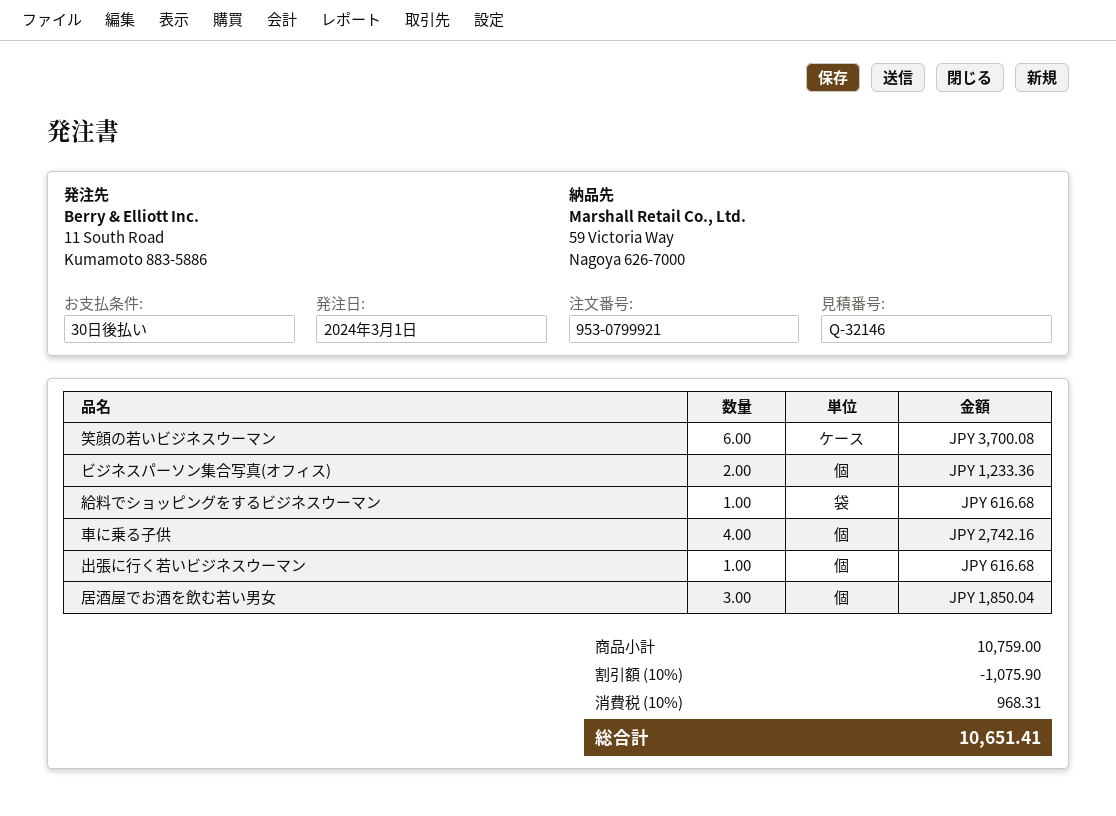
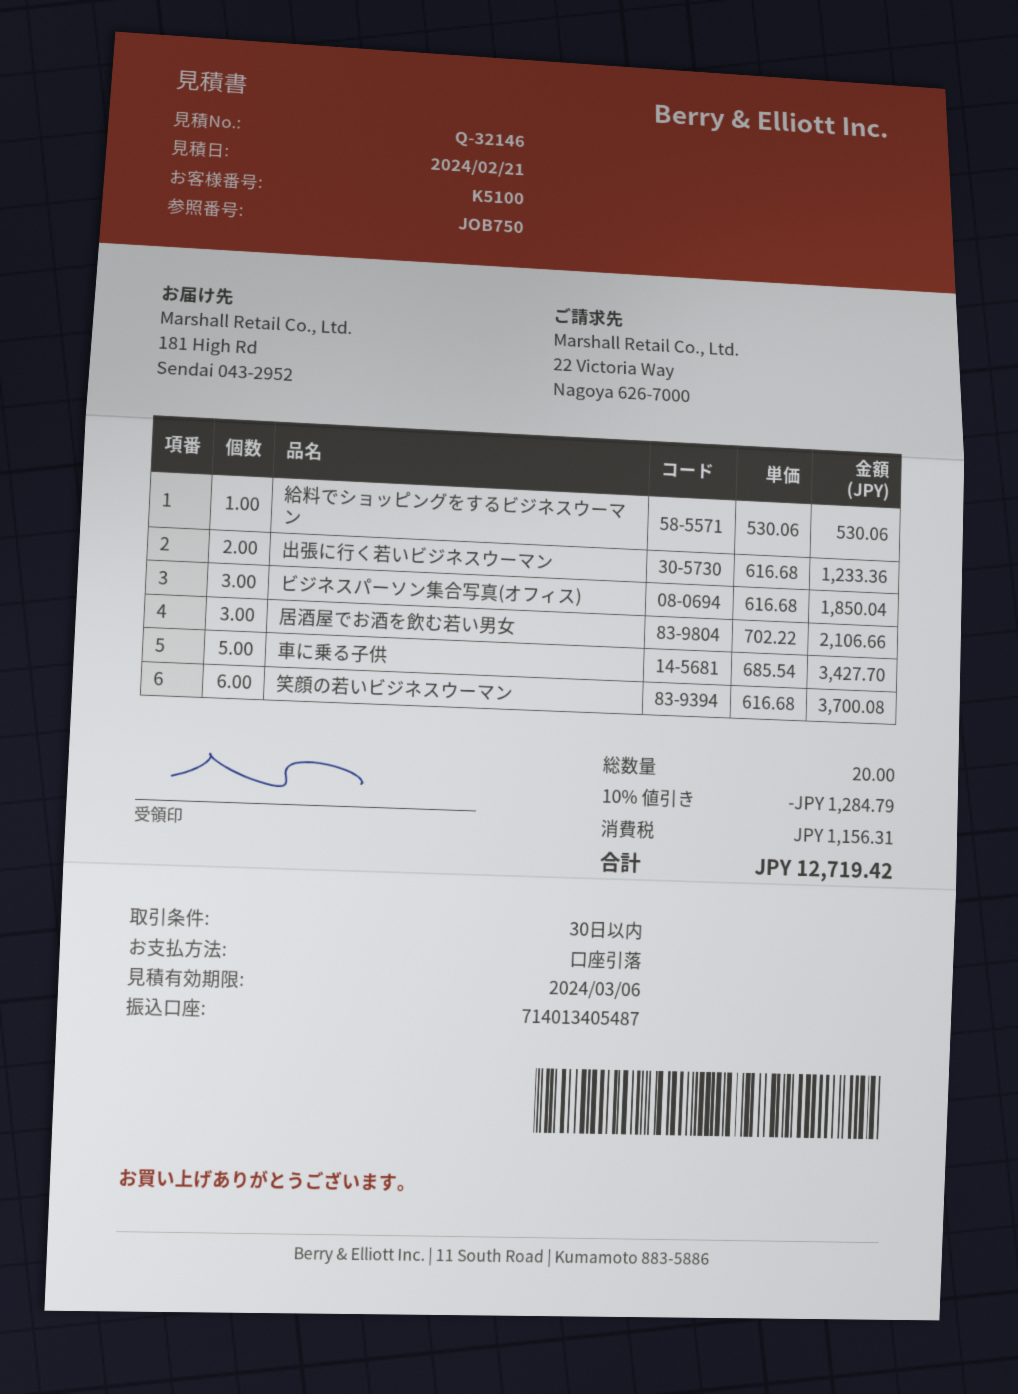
ship to: 59 Victoria Way, Nagoya 626-7000 -> 181 High Rd, Sendai 043-2952
ビジネスパーソン集合写真(オフィス): 2 for 1233.36 -> 3 for 1850.04
給料でショッピングをするビジネスウーマン: 1 for 616.68 -> 1 for 530.06
車に乗る子供: 4 for 2742.16 -> 5 for 3427.70
出張に行く若いビジネスウーマン: 1 for 616.68 -> 2 for 1233.36
居酒屋でお酒を飲む若い男女: 3 for 1850.04 -> 3 for 2106.66
discount: 10% = 1075.90 -> 10% = 1284.79
tax: 968.31 -> 1156.31
total: 10651.41 -> 12719.42

